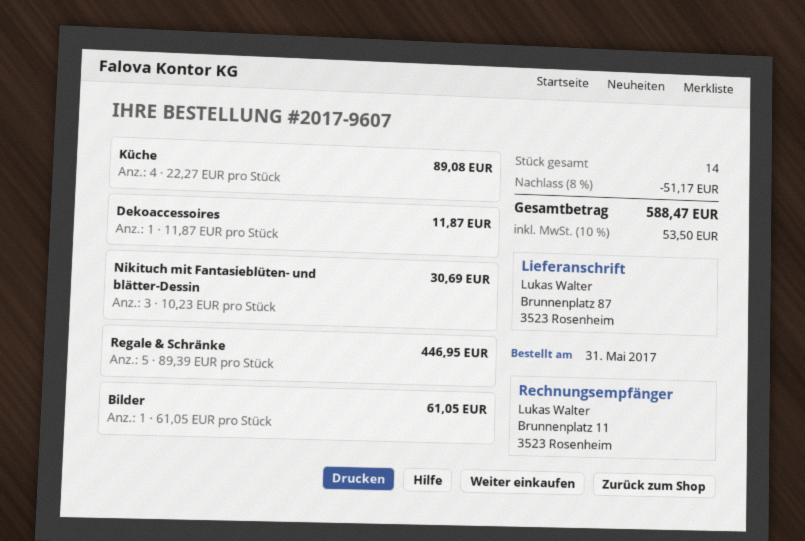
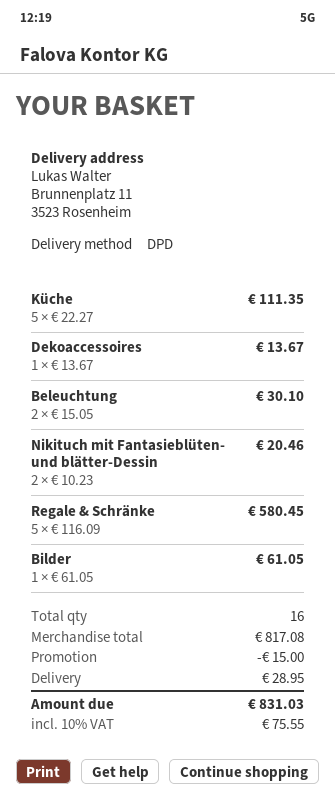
ship to: Brunnenplatz 87, 3523 Rosenheim -> Brunnenplatz 11, 3523 Rosenheim
Küche: 4 x 22.27 = 89.08 -> 5 x 22.27 = 111.35
Dekoaccessoires: 1 x 11.87 = 11.87 -> 1 x 13.67 = 13.67
Nikituch mit Fantasieblüten- und blätter-Dessin: 3 x 10.23 = 30.69 -> 2 x 10.23 = 20.46
Regale & Schränke: 5 x 89.39 = 446.95 -> 5 x 116.09 = 580.45
Beleuchtung: none -> 2 x 15.05 = 30.10
total quantity: 14 -> 16
discount: 51.17 -> 15.00
shipping: none -> 28.95
tax: 10% = 53.50 -> 10% = 75.55
total: 588.47 -> 831.03

